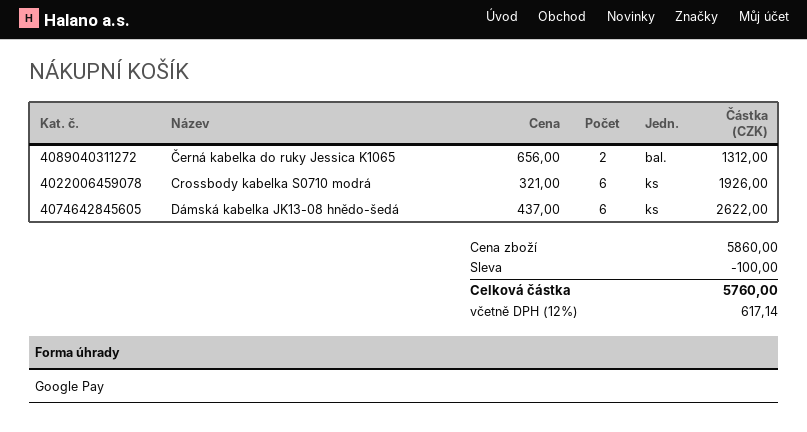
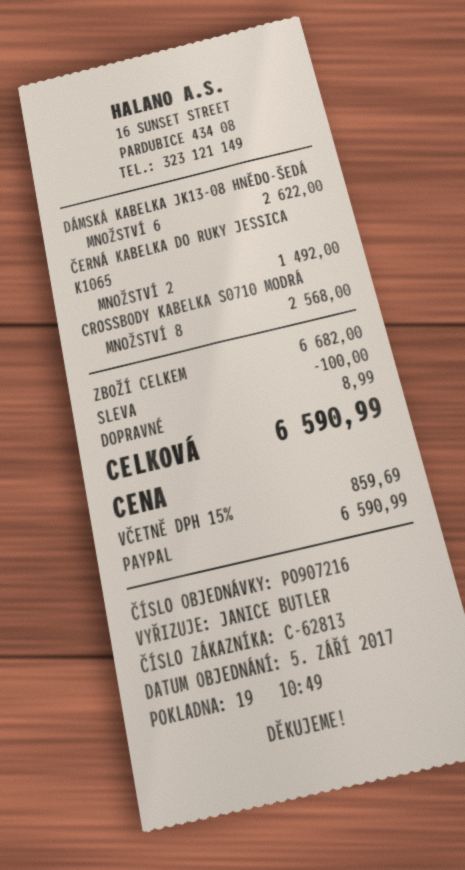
payment method: Google Pay -> PayPal
Černá kabelka do ruky Jessica K1065: 2 for 1312.00 -> 2 for 1492.00
Crossbody kabelka S0710 modrá: 6 for 1926.00 -> 8 for 2568.00
subtotal: 5860.00 -> 6682.00
shipping: none -> 8.99
tax: 12% = 617.14 -> 15% = 859.69
total: 5760.00 -> 6590.99

